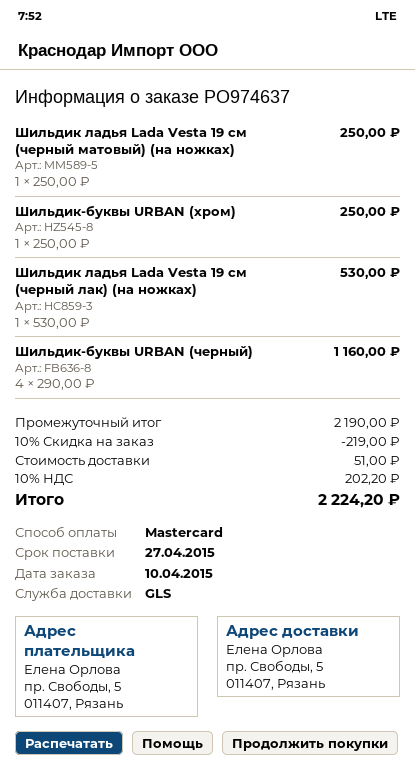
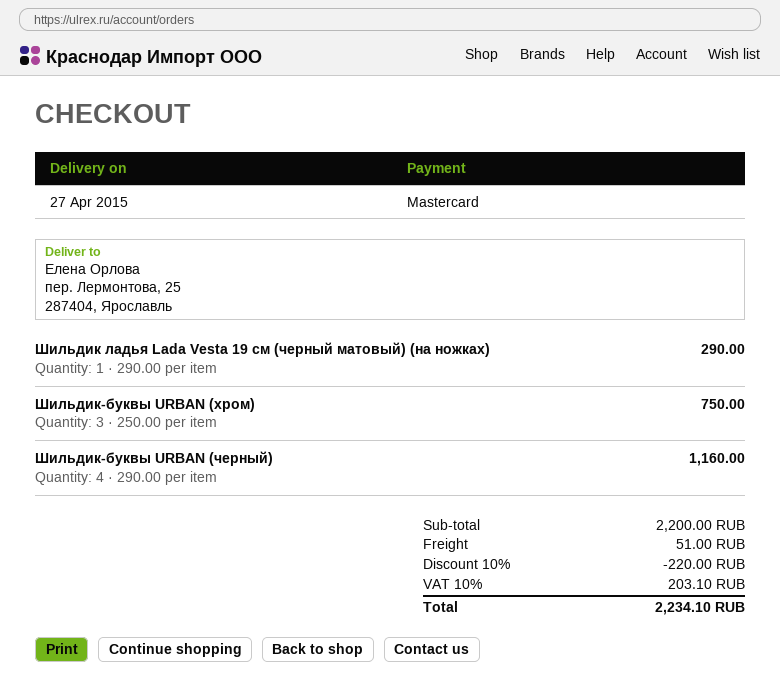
ship to: пр. Свободы, 5, 011407, Рязань -> пер. Лермонтова, 25, 287404, Ярославль
Шильдик ладья Lada Vesta 19 см (черный матовый) (на ножках): 1 x 250.00 = 250.00 -> 1 x 290.00 = 290.00
Шильдик-буквы URBAN (хром): 1 x 250.00 = 250.00 -> 3 x 250.00 = 750.00
Шильдик ладья Lada Vesta 19 см (черный лак) (на ножках): 1 x 530.00 = 530.00 -> none
subtotal: 2190.00 -> 2200.00
discount: 10% = 219.00 -> 10% = 220.00
tax: 10% = 202.20 -> 10% = 203.10
total: 2224.20 -> 2234.10

